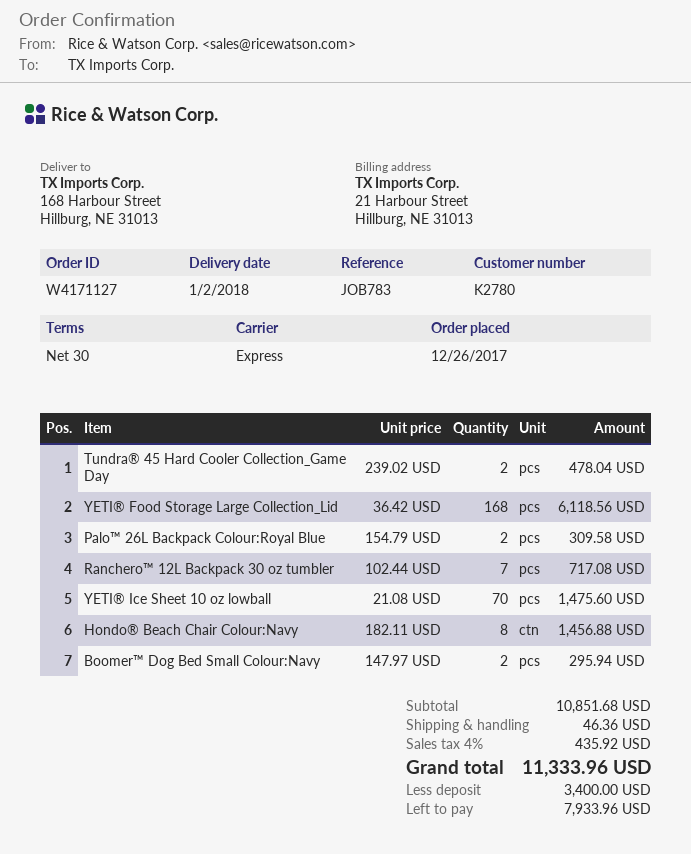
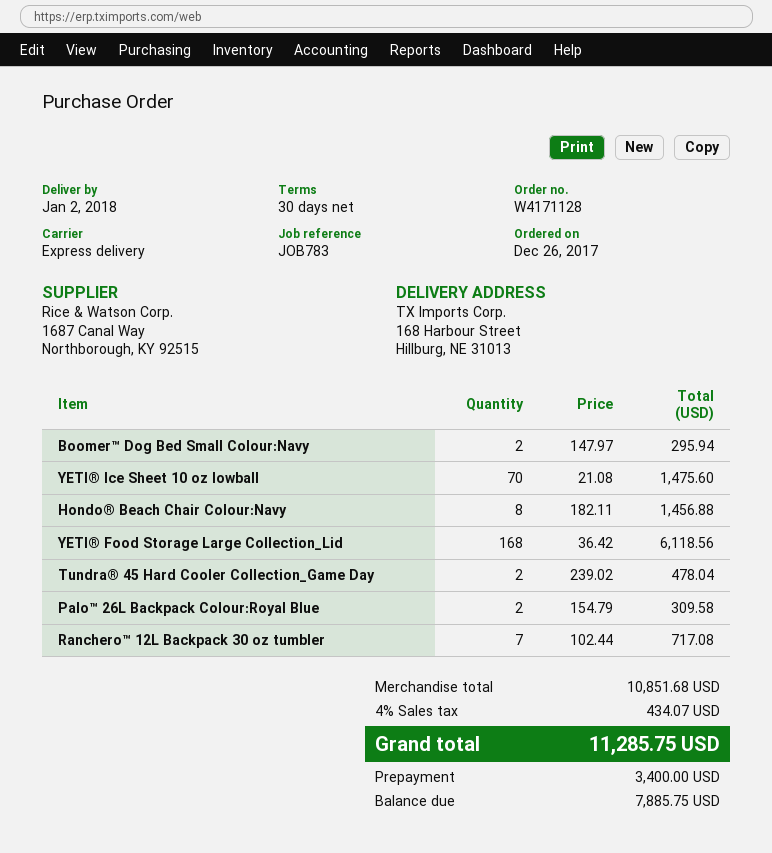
order number: W4171127 -> W4171128
shipping: 46.36 -> none
tax: 4% = 435.92 -> 4% = 434.07
total: 11333.96 -> 11285.75
balance: 7933.96 -> 7885.75

